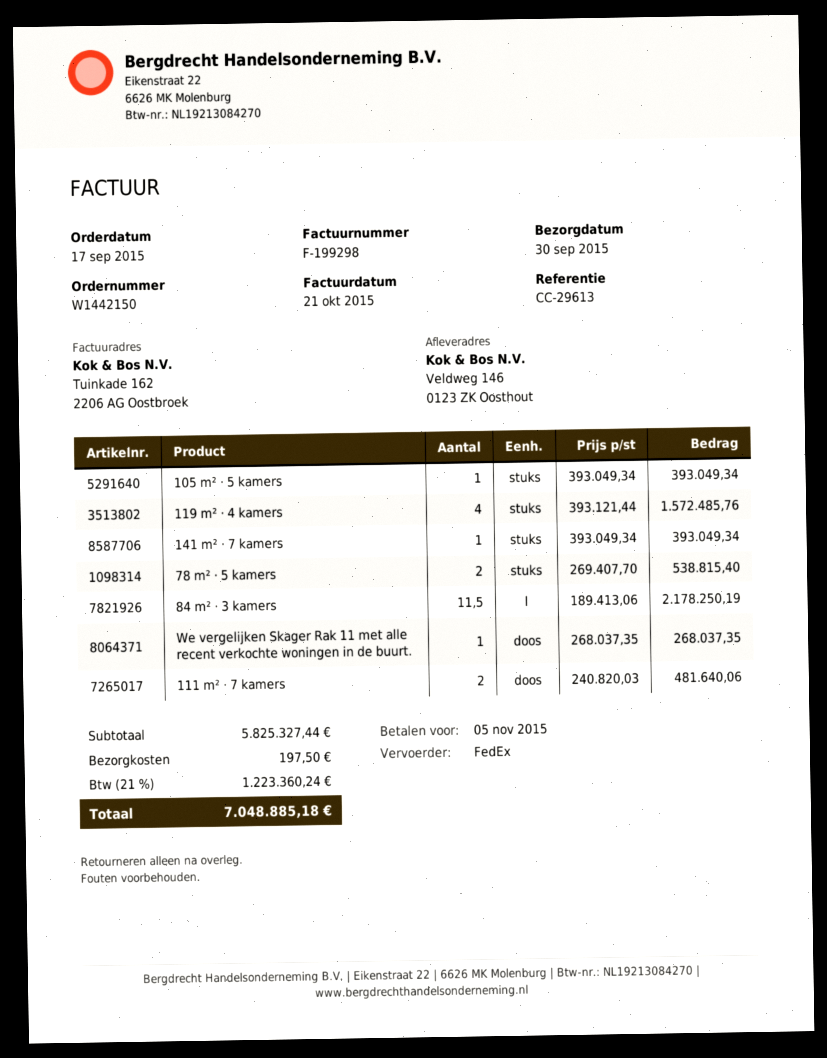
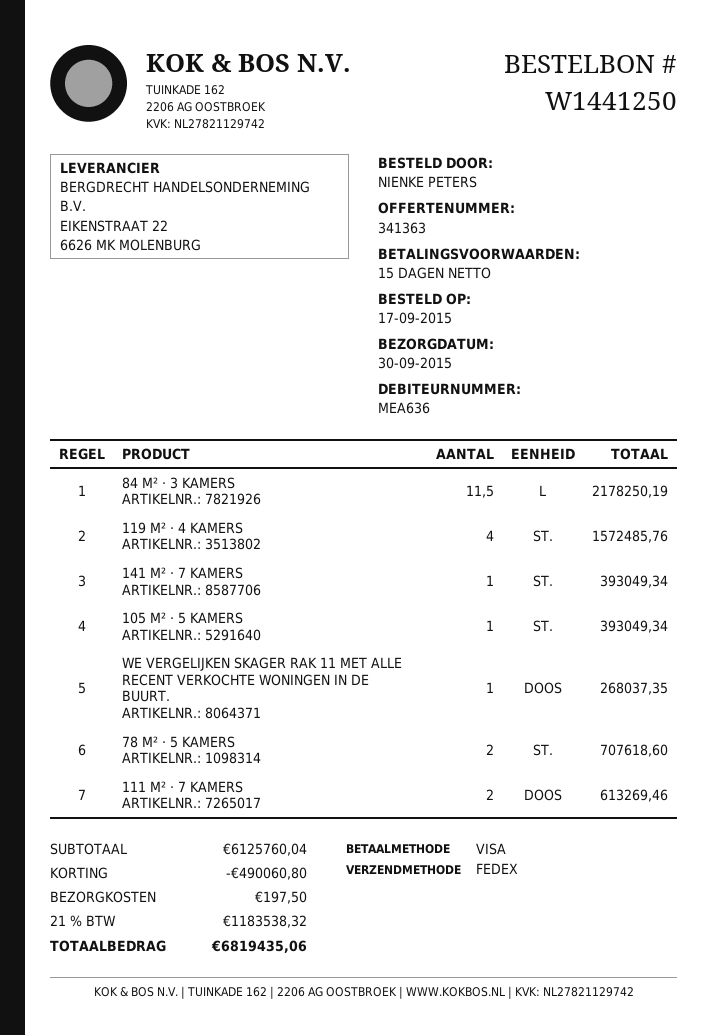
order number: W1442150 -> W1441250
78 m² · 5 kamers: 2 for 538815.40 -> 2 for 707618.60
111 m² · 7 kamers: 2 for 481640.06 -> 2 for 613269.46
subtotal: 5825327.44 -> 6125760.04
discount: none -> 490060.80
tax: 21% = 1223360.24 -> 21% = 1183538.32
total: 7048885.18 -> 6819435.06

